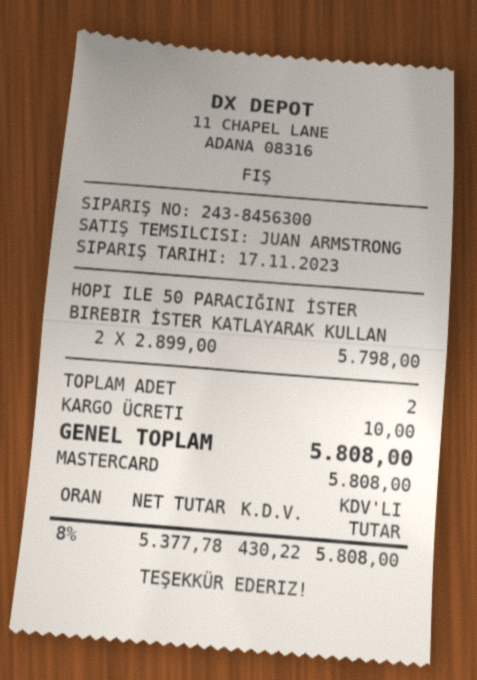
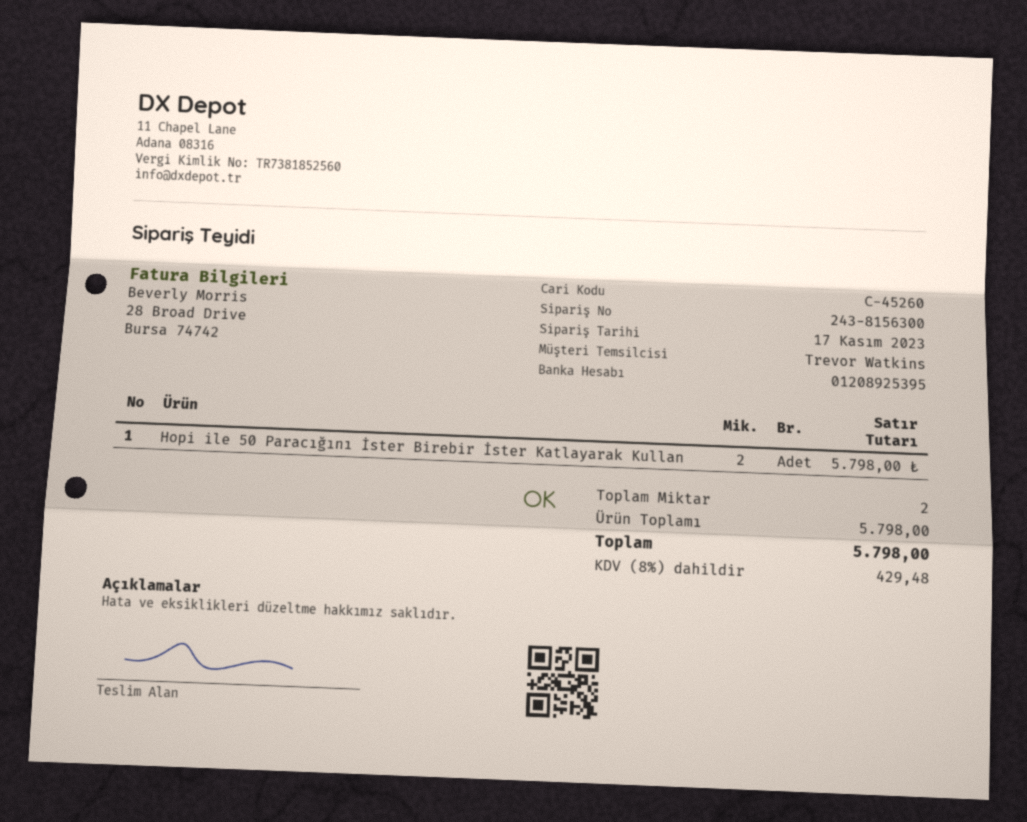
order number: 243-8456300 -> 243-8156300
sales rep: JUAN ARMSTRONG -> Trevor Watkins
shipping: 10.00 -> none
tax: 8% = 430.22 -> 8% = 429.48
total: 5808.00 -> 5798.00

